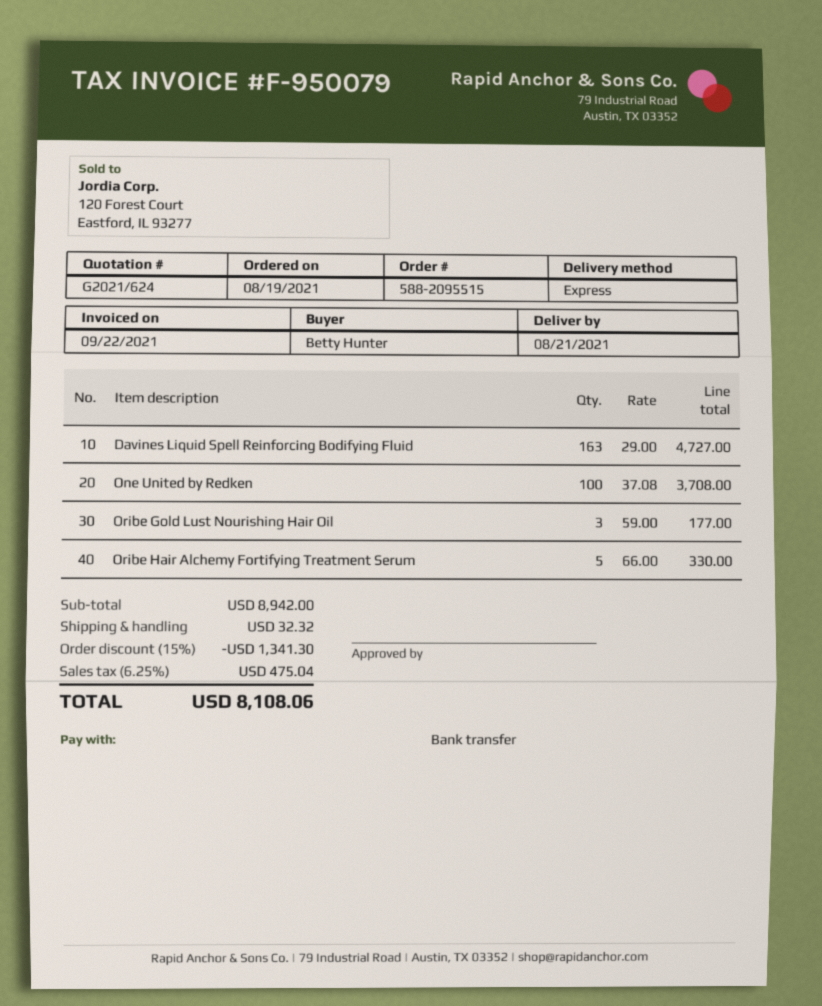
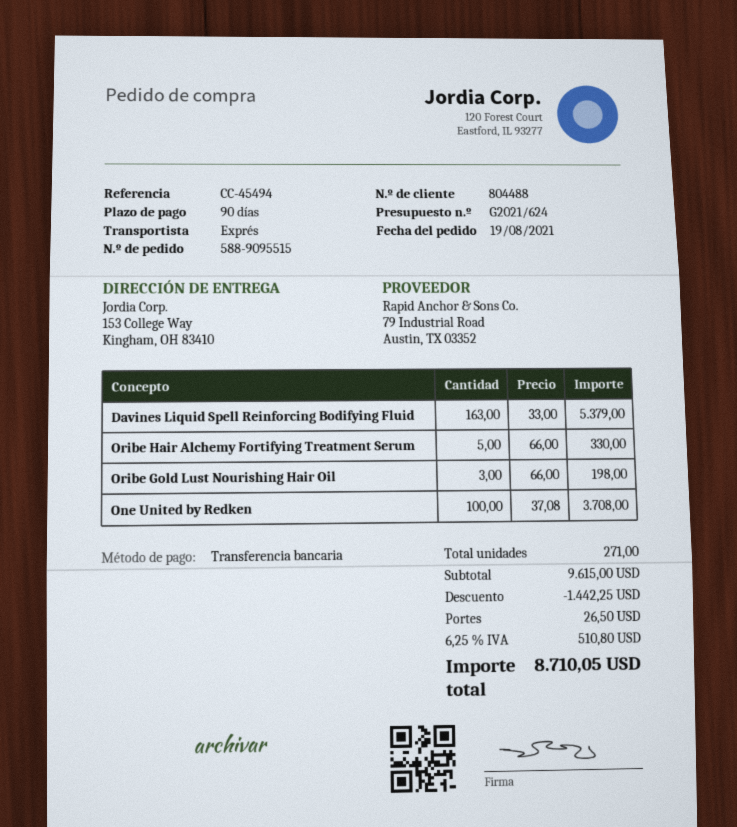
order number: 588-2095515 -> 588-9095515
Davines Liquid Spell Reinforcing Bodifying Fluid: 163 x 29.00 = 4727.00 -> 163 x 33.00 = 5379.00
Oribe Gold Lust Nourishing Hair Oil: 3 x 59.00 = 177.00 -> 3 x 66.00 = 198.00
subtotal: 8942.00 -> 9615.00
discount: 1341.30 -> 1442.25
shipping: 32.32 -> 26.50
tax: 6.25% = 475.04 -> 6.25% = 510.80
total: 8108.06 -> 8710.05

